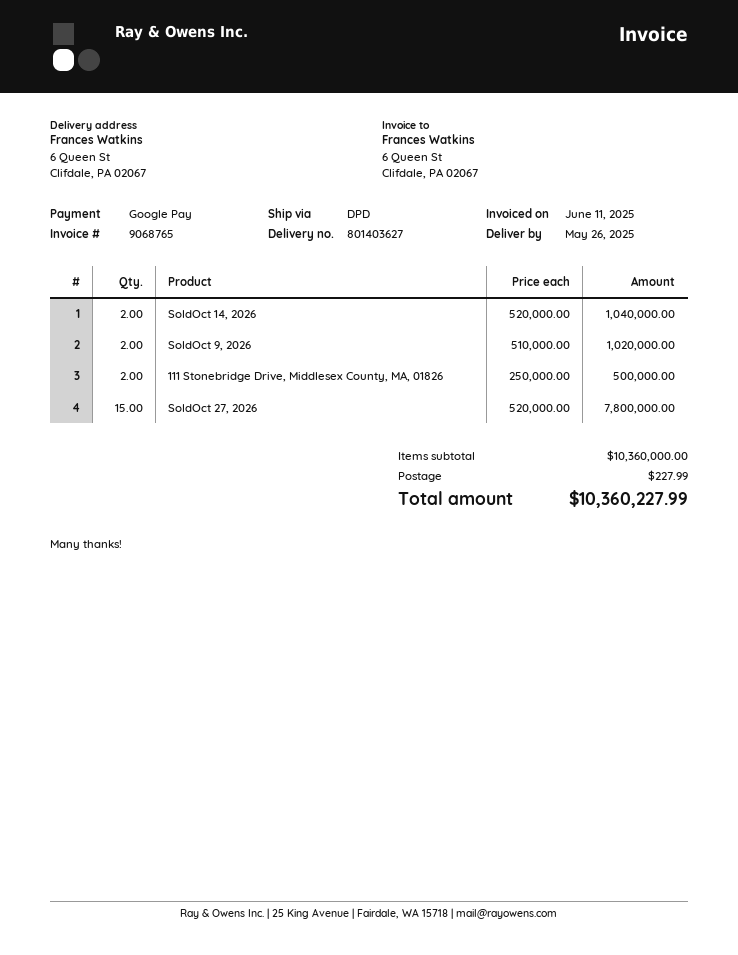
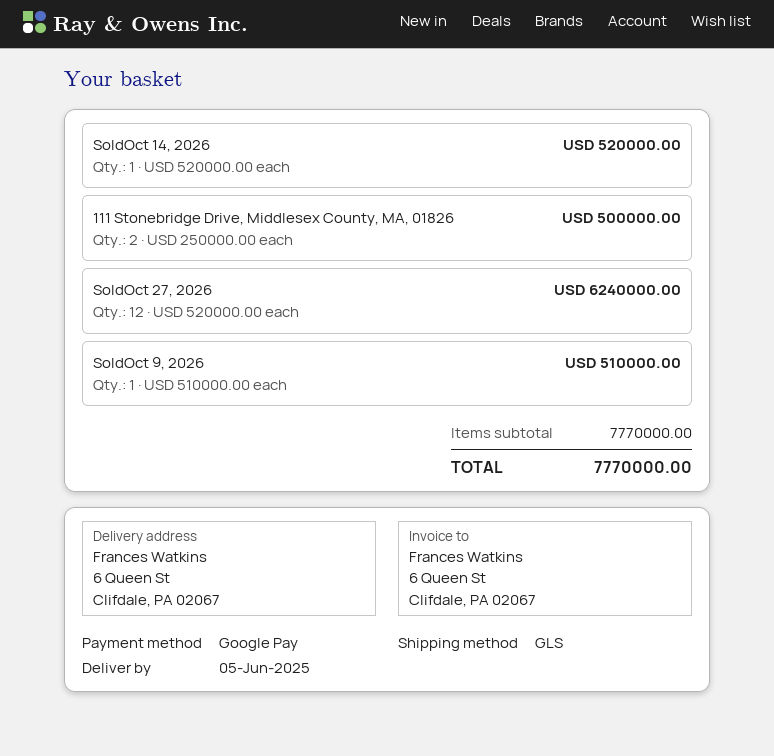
delivery date: 2025-05-26 -> 2025-06-05
shipping method: DPD -> GLS
SoldOct 14, 2026: 2 x 520000.00 = 1040000.00 -> 1 x 520000.00 = 520000.00
SoldOct 9, 2026: 2 x 510000.00 = 1020000.00 -> 1 x 510000.00 = 510000.00
SoldOct 27, 2026: 15 x 520000.00 = 7800000.00 -> 12 x 520000.00 = 6240000.00
subtotal: 10360000.00 -> 7770000.00
shipping: 227.99 -> none
total: 10360227.99 -> 7770000.00

